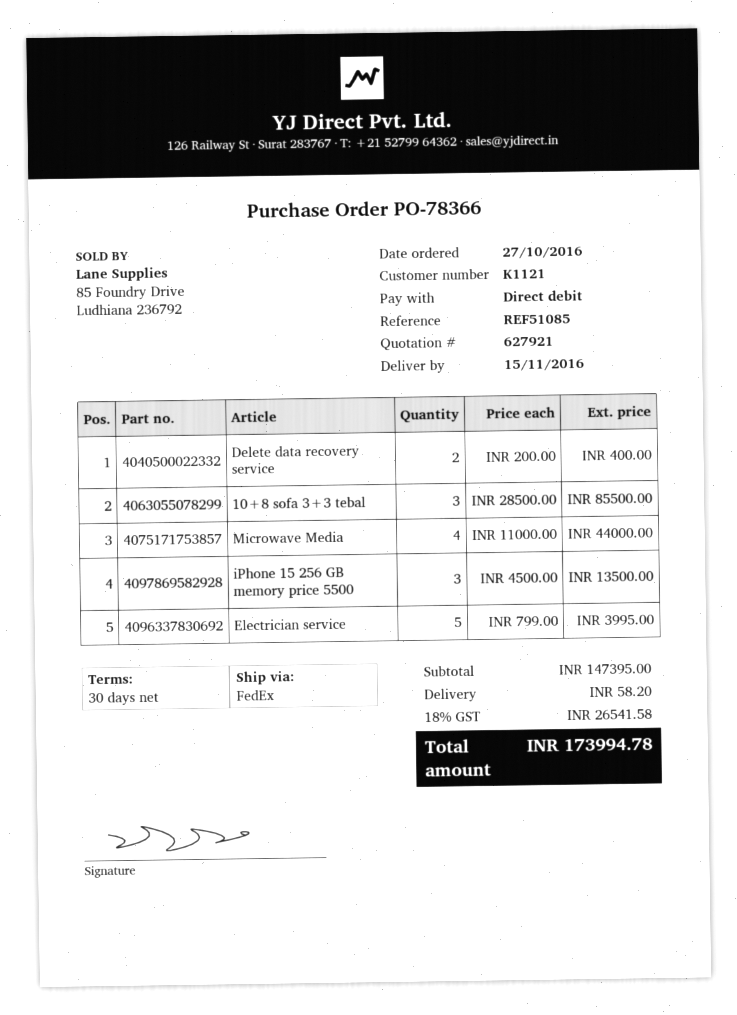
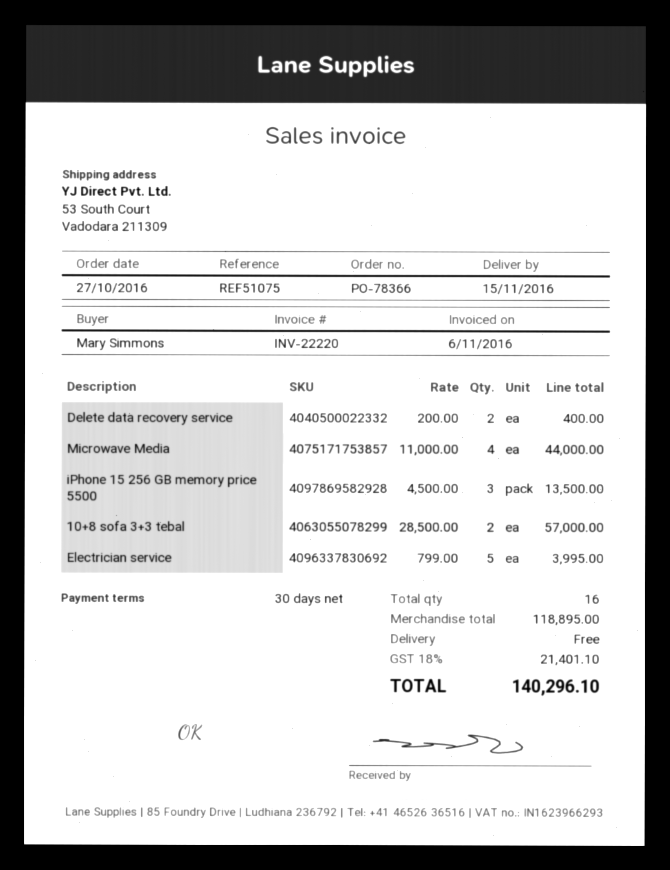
reference: REF51085 -> REF51075
10+8 sofa 3+3 tebal: 3 x 28500.00 = 85500.00 -> 2 x 28500.00 = 57000.00
subtotal: 147395.00 -> 118895.00
shipping: 58.20 -> 0.00
tax: 18% = 26541.58 -> 18% = 21401.10
total: 173994.78 -> 140296.10

